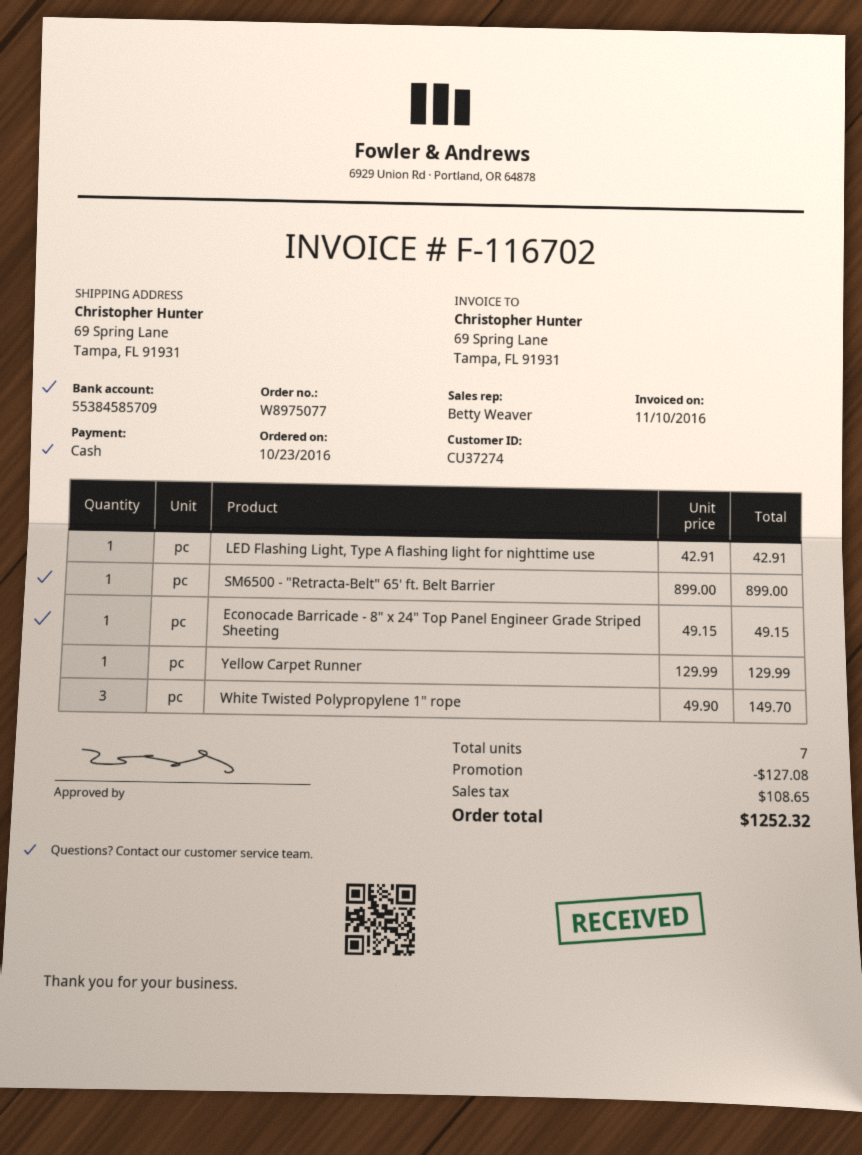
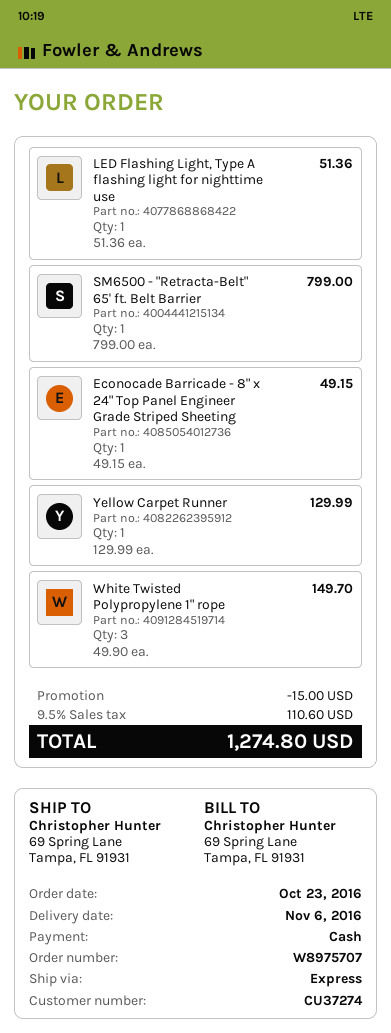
order number: W8975077 -> W8975707
LED Flashing Light, Type A flashing light for nighttime use: 1 x 42.91 = 42.91 -> 1 x 51.36 = 51.36
SM6500 - "Retracta-Belt" 65' ft. Belt Barrier: 1 x 899.00 = 899.00 -> 1 x 799.00 = 799.00
discount: 127.08 -> 15.00
tax: 108.65 -> 110.60
total: 1252.32 -> 1274.80

